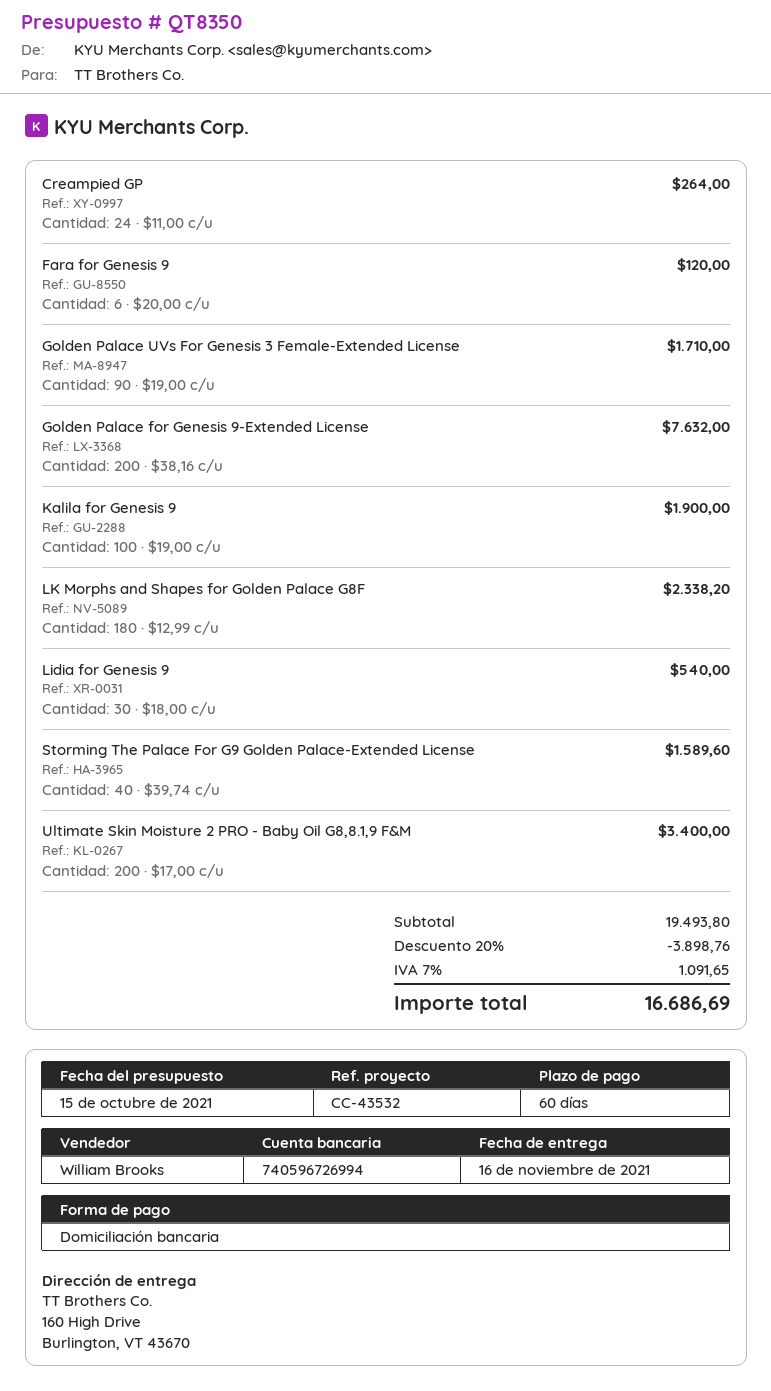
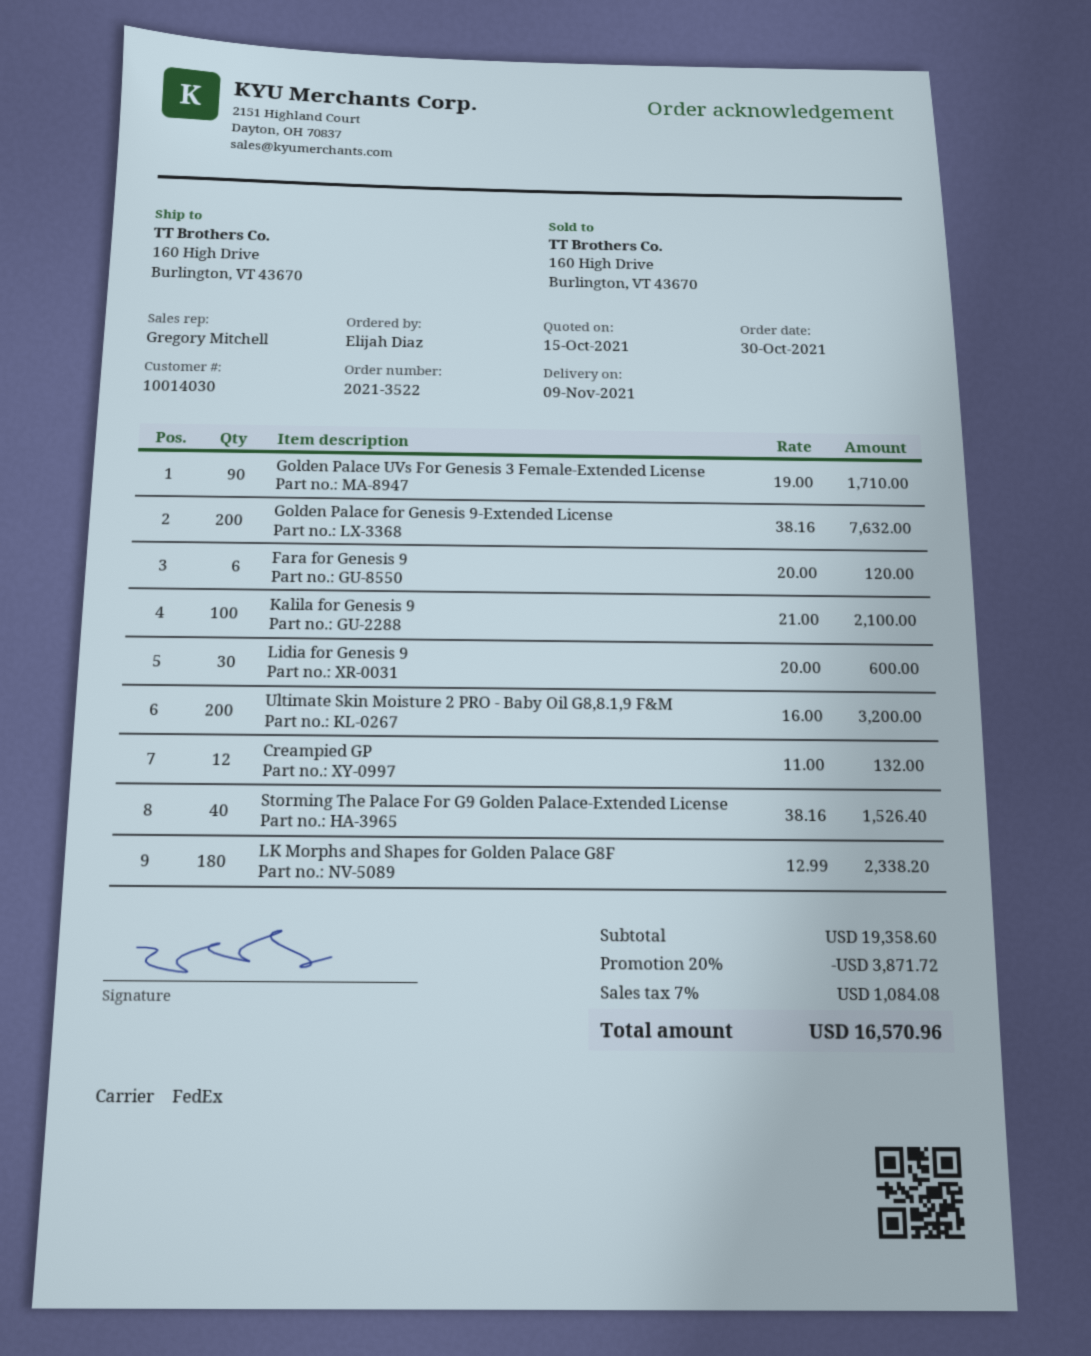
delivery date: 2021-11-16 -> 2021-11-09
sales rep: William Brooks -> Gregory Mitchell
Creampied GP: 24 x 11.00 = 264.00 -> 12 x 11.00 = 132.00
Kalila for Genesis 9: 100 x 19.00 = 1900.00 -> 100 x 21.00 = 2100.00
Lidia for Genesis 9: 30 x 18.00 = 540.00 -> 30 x 20.00 = 600.00
Storming The Palace For G9 Golden Palace-Extended License: 40 x 39.74 = 1589.60 -> 40 x 38.16 = 1526.40
Ultimate Skin Moisture 2 PRO - Baby Oil G8,8.1,9 F&M: 200 x 17.00 = 3400.00 -> 200 x 16.00 = 3200.00
subtotal: 19493.80 -> 19358.60
discount: 20% = 3898.76 -> 20% = 3871.72
tax: 7% = 1091.65 -> 7% = 1084.08
total: 16686.69 -> 16570.96

